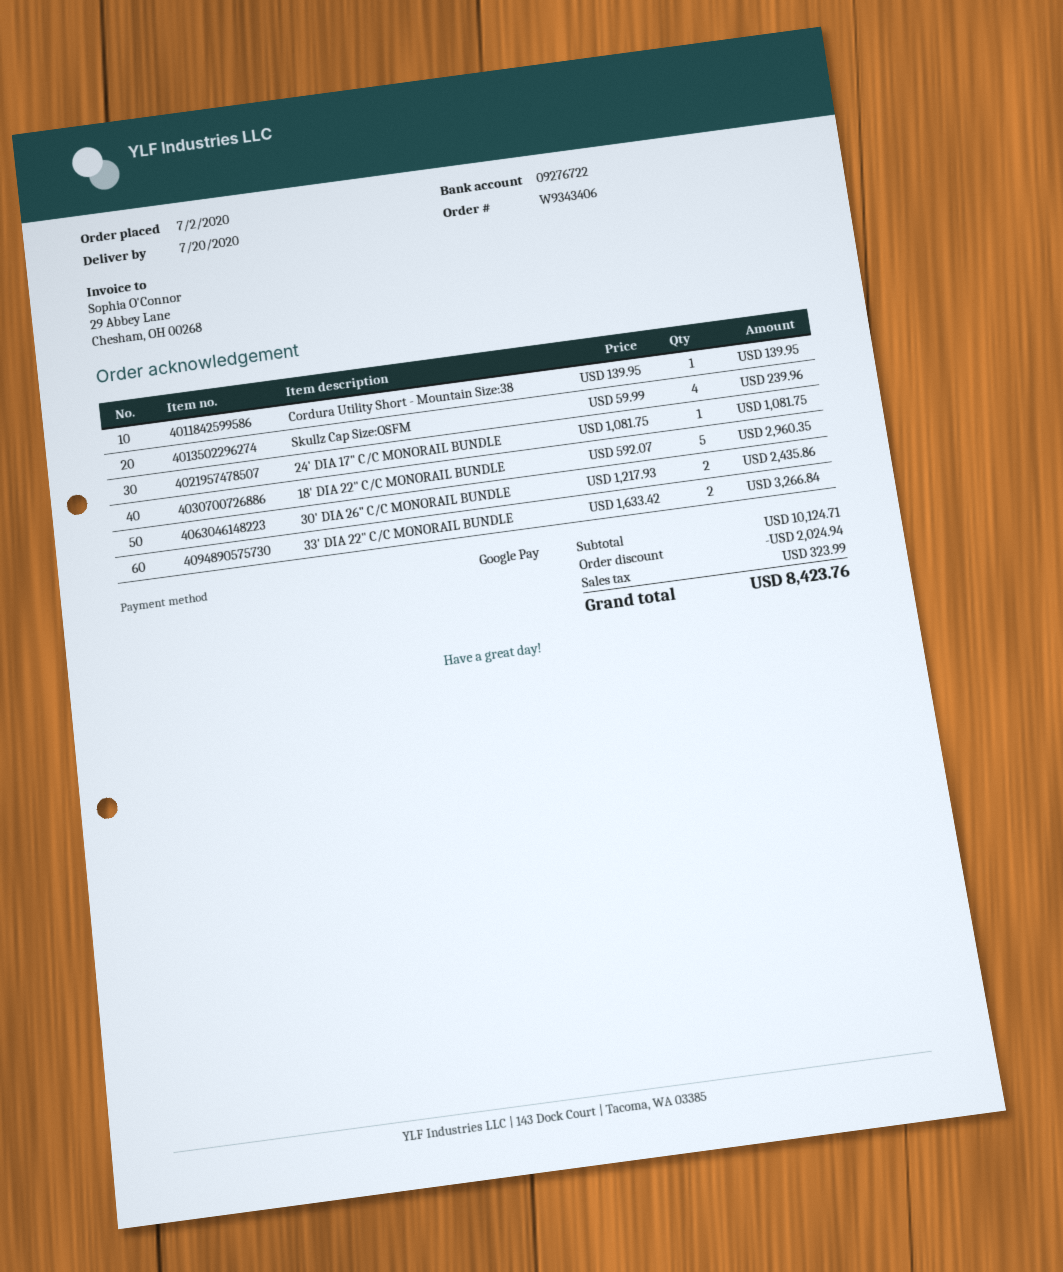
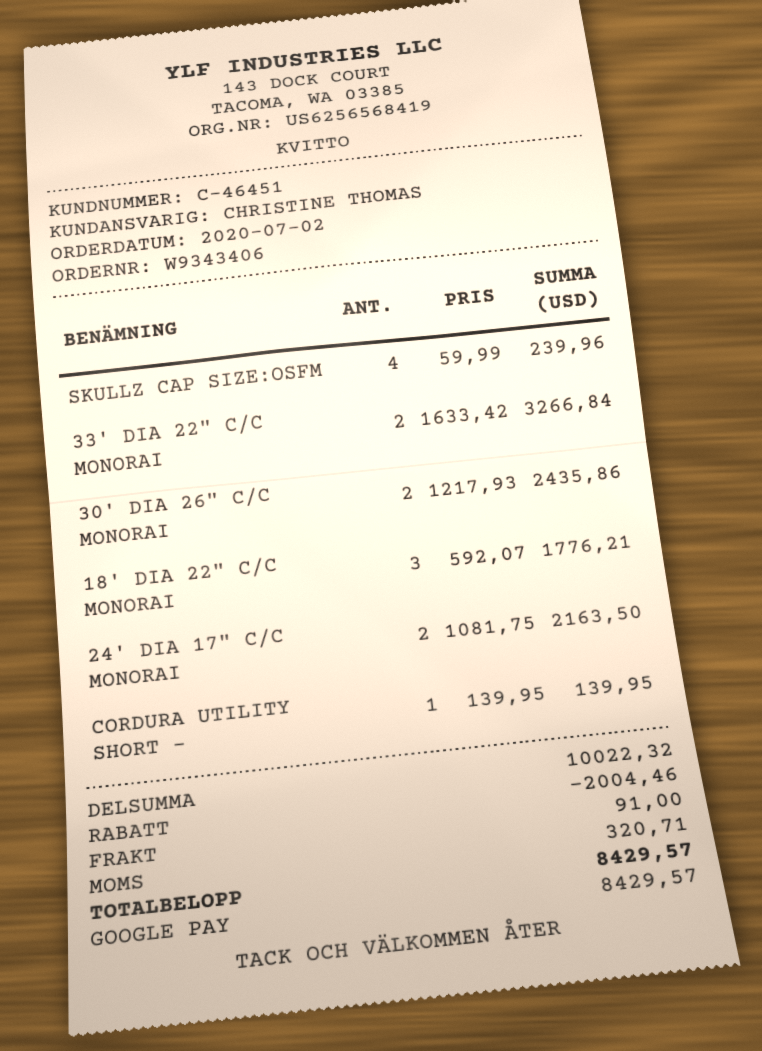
24' DIA 17" C/C MONORAIL BUNDLE: 1 x 1081.75 = 1081.75 -> 2 x 1081.75 = 2163.50
18' DIA 22" C/C MONORAIL BUNDLE: 5 x 592.07 = 2960.35 -> 3 x 592.07 = 1776.21
subtotal: 10124.71 -> 10022.32
discount: 2024.94 -> 2004.46
shipping: none -> 91.00
tax: 323.99 -> 320.71
total: 8423.76 -> 8429.57

